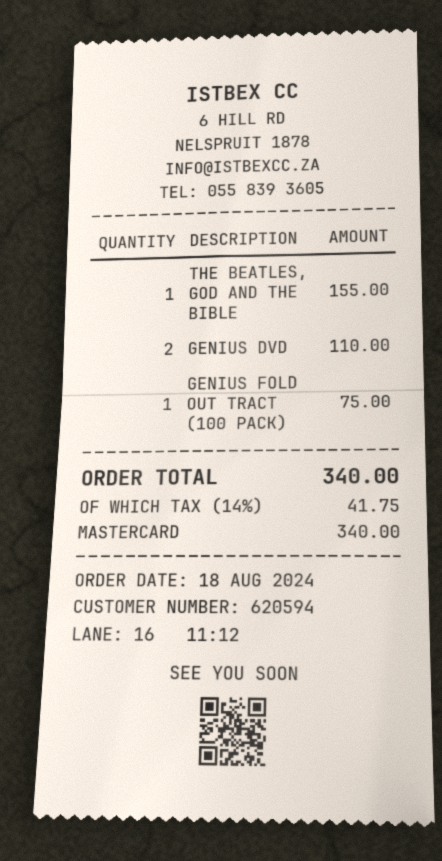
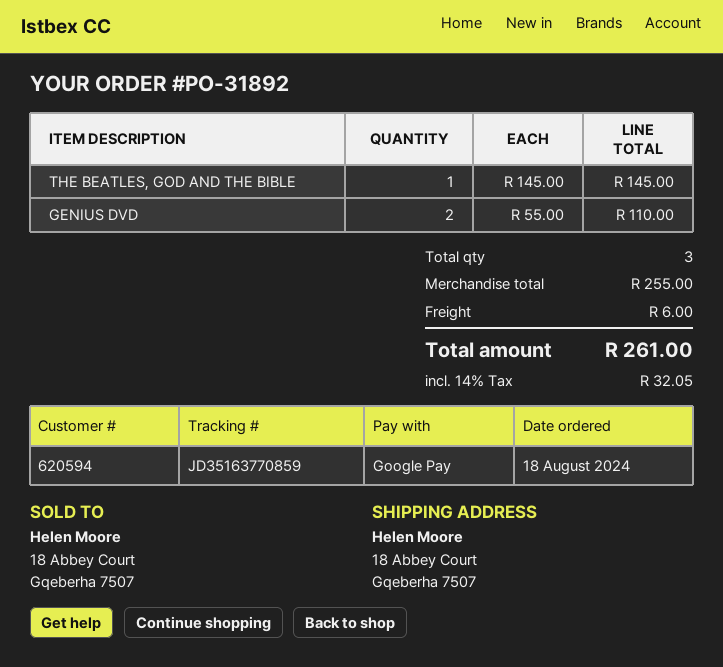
payment method: Mastercard -> Google Pay
THE BEATLES, GOD AND THE BIBLE: 1 for 155.00 -> 1 for 145.00
GENIUS FOLD OUT TRACT (100 PACK): 1 for 75.00 -> none
shipping: none -> 6.00
tax: 14% = 41.75 -> 14% = 32.05
total: 340.00 -> 261.00

